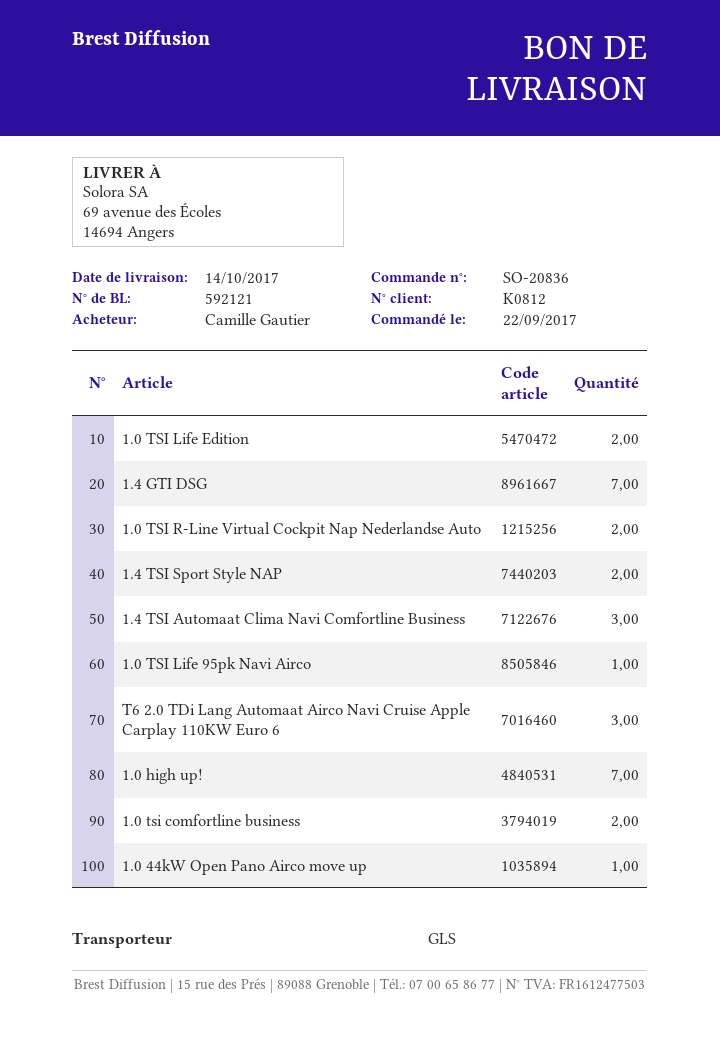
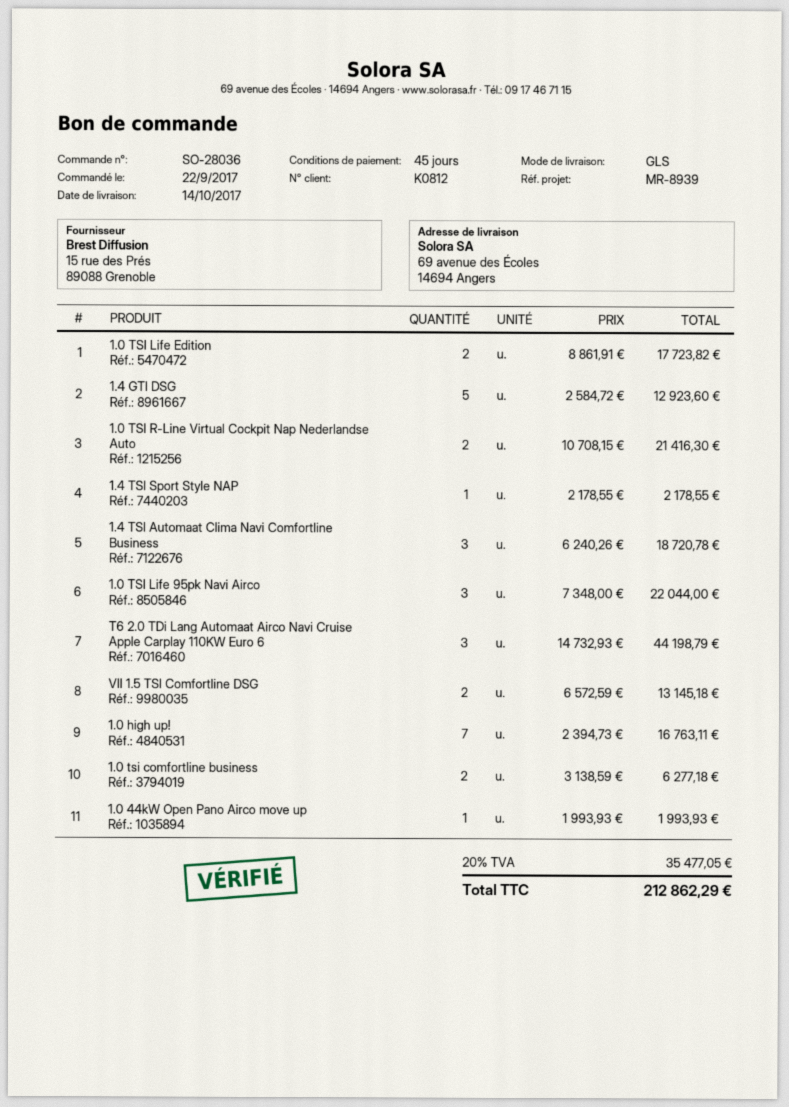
order number: SO-20836 -> SO-28036
1.4 GTI DSG: 7 -> 5
1.4 TSI Sport Style NAP: 2 -> 1
1.0 TSI Life 95pk Navi Airco: 1 -> 3
VII 1.5 TSI Comfortline DSG: none -> 2

